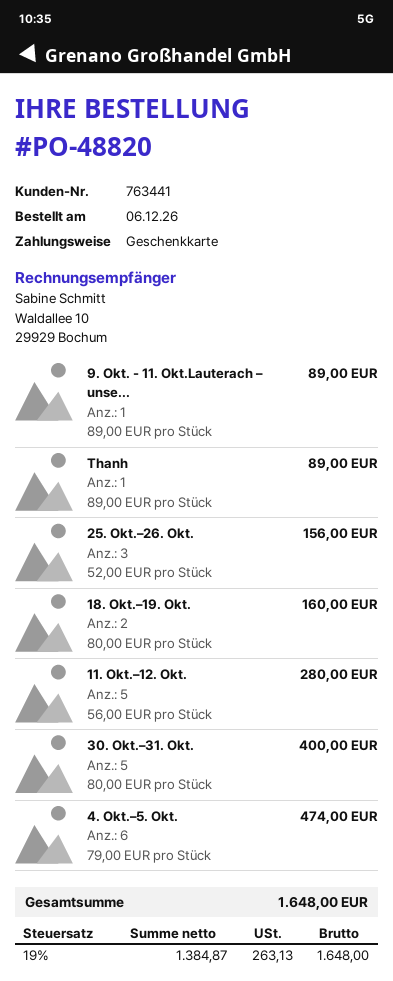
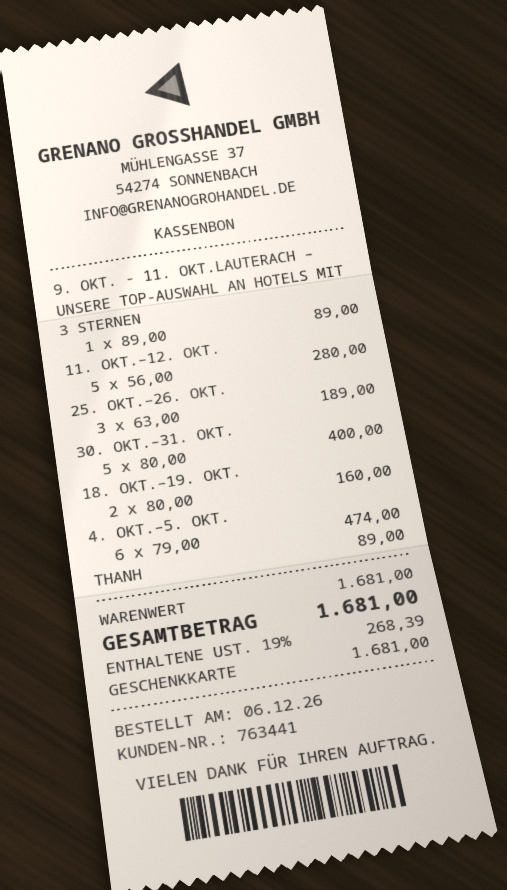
25. Okt.–26. Okt.: 3 x 52.00 = 156.00 -> 3 x 63.00 = 189.00
tax: 19% = 263.13 -> 19% = 268.39
total: 1648.00 -> 1681.00

